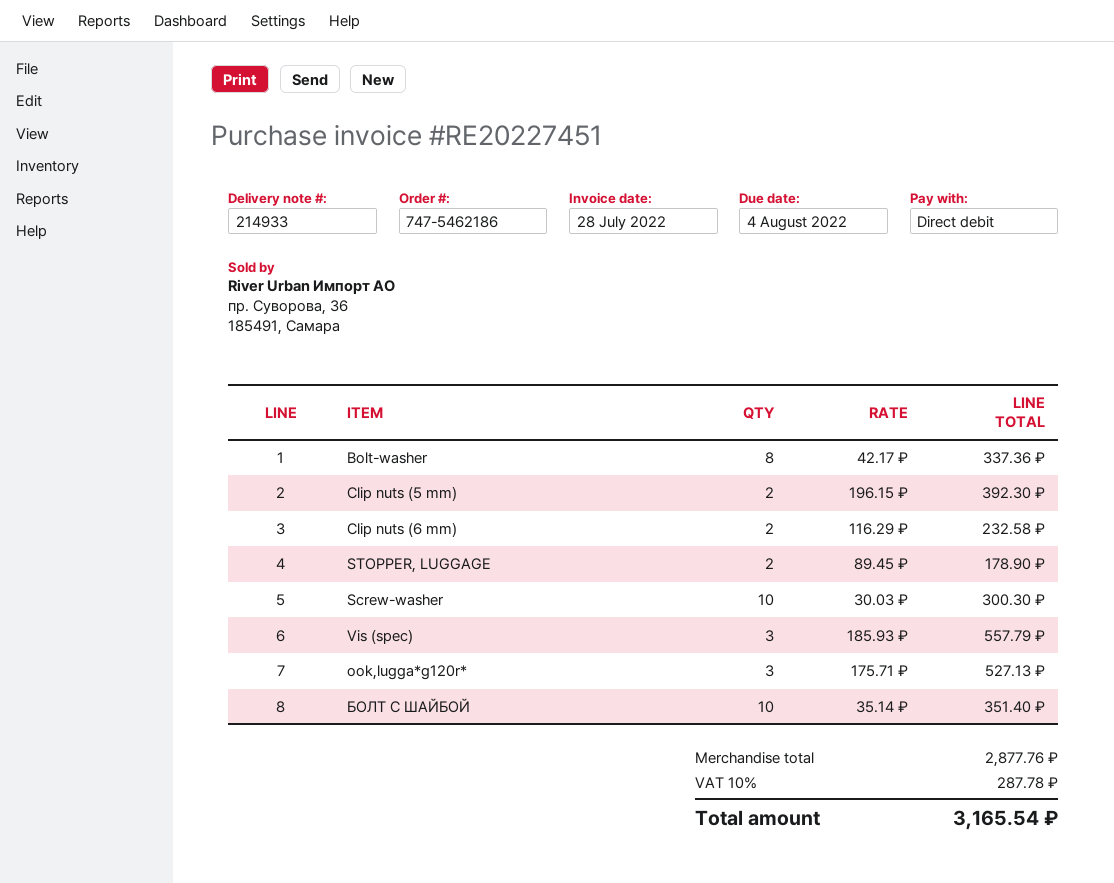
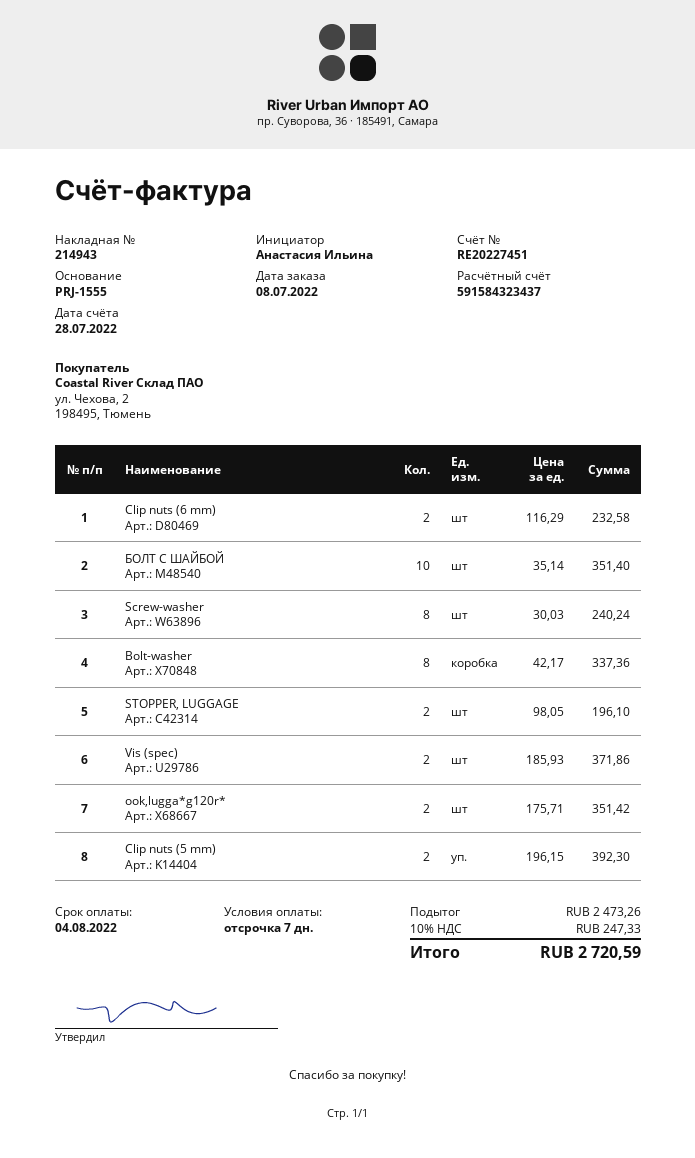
delivery note number: 214933 -> 214943
STOPPER, LUGGAGE: 2 x 89.45 = 178.90 -> 2 x 98.05 = 196.10
Screw-washer: 10 x 30.03 = 300.30 -> 8 x 30.03 = 240.24
Vis (spec): 3 x 185.93 = 557.79 -> 2 x 185.93 = 371.86
ook,lugga*g120r*: 3 x 175.71 = 527.13 -> 2 x 175.71 = 351.42
subtotal: 2877.76 -> 2473.26
tax: 10% = 287.78 -> 10% = 247.33
total: 3165.54 -> 2720.59

